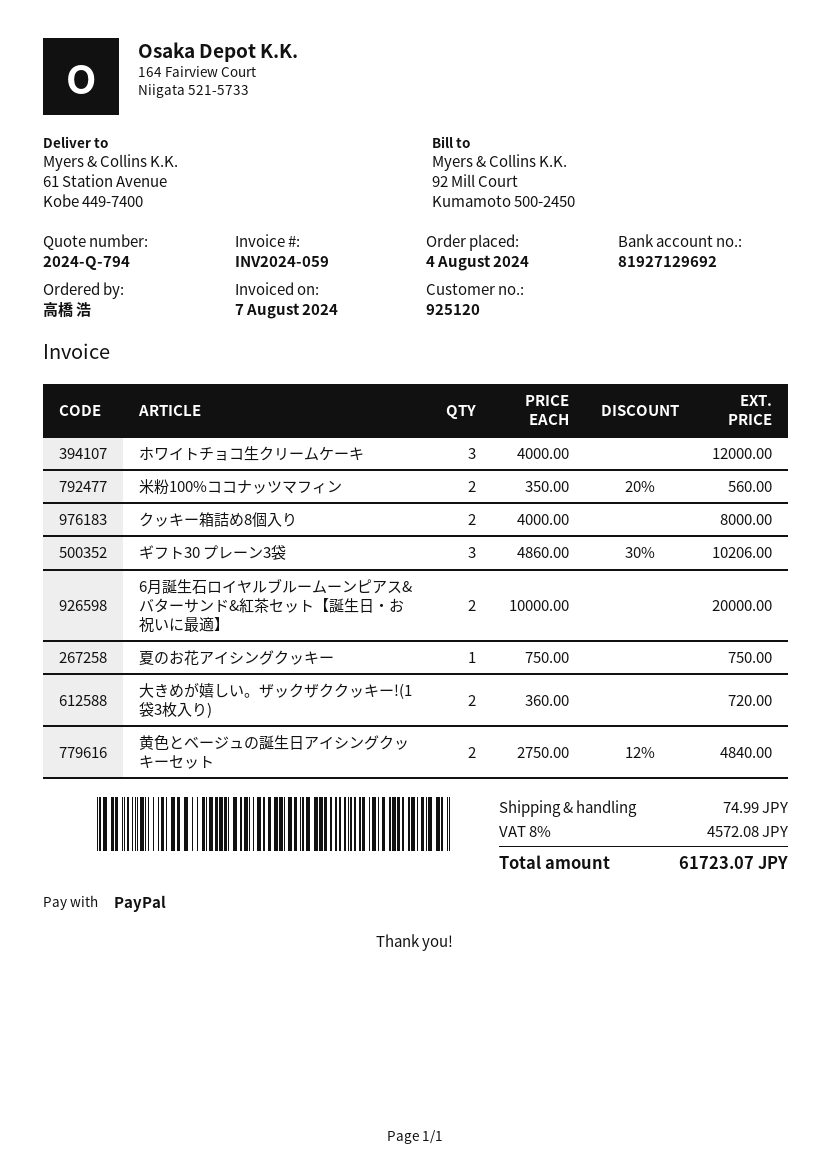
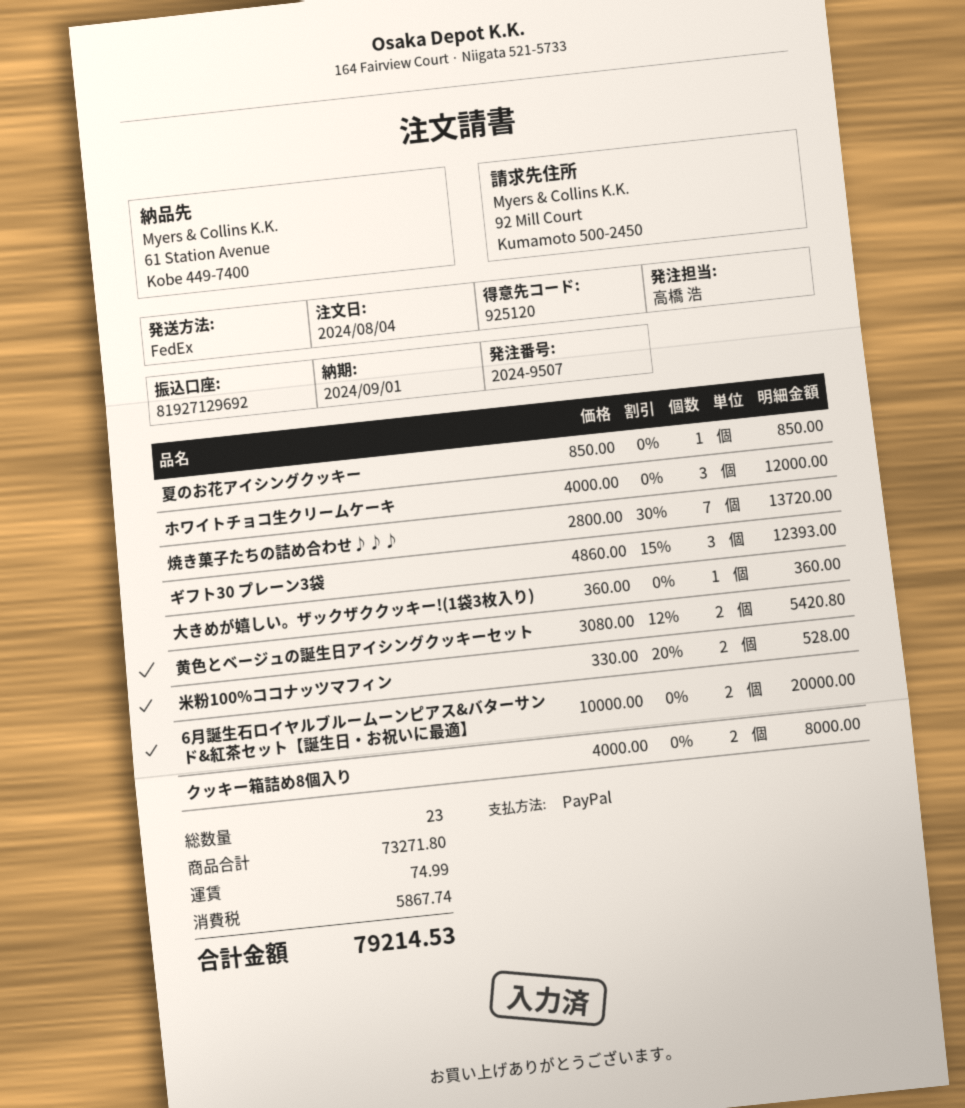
米粉100%ココナッツマフィン: 2 x 350.00 - 20% = 560.00 -> 2 x 330.00 - 20% = 528.00
ギフト30 プレーン3袋: 3 x 4860.00 - 30% = 10206.00 -> 3 x 4860.00 - 15% = 12393.00
夏のお花アイシングクッキー: 1 x 750.00 = 750.00 -> 1 x 850.00 = 850.00
大きめが嬉しい。ザックザククッキー!(1袋3枚入り): 2 x 360.00 = 720.00 -> 1 x 360.00 = 360.00
黄色とベージュの誕生日アイシングクッキーセット: 2 x 2750.00 - 12% = 4840.00 -> 2 x 3080.00 - 12% = 5420.80
焼き菓子たちの詰め合わせ♪♪♪: none -> 7 x 2800.00 - 30% = 13720.00
tax: 4572.08 -> 5867.74
total: 61723.07 -> 79214.53

